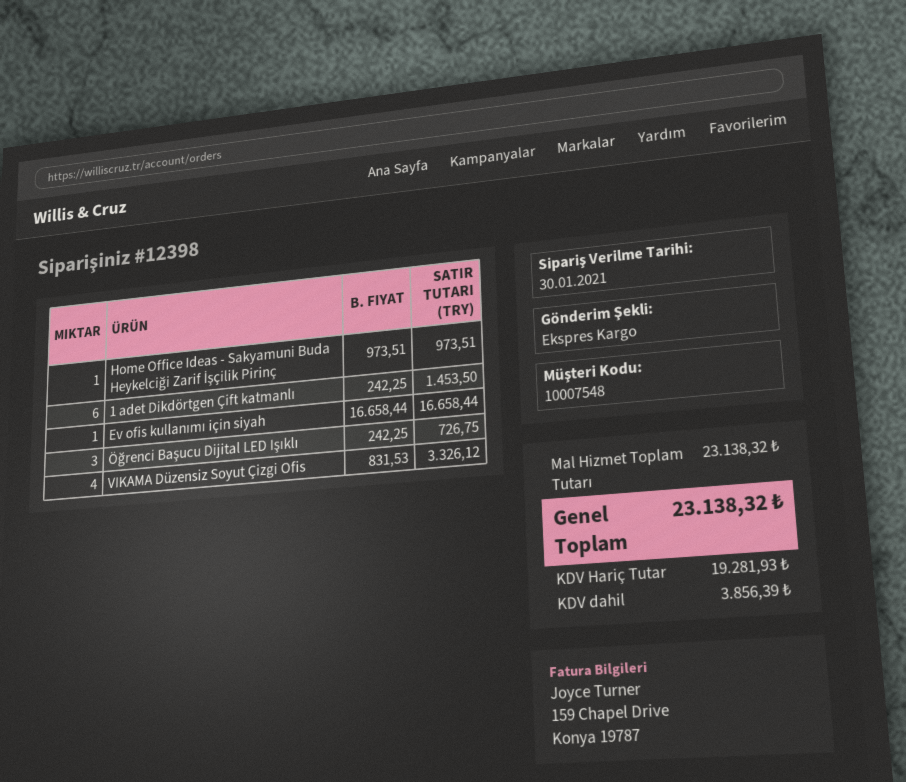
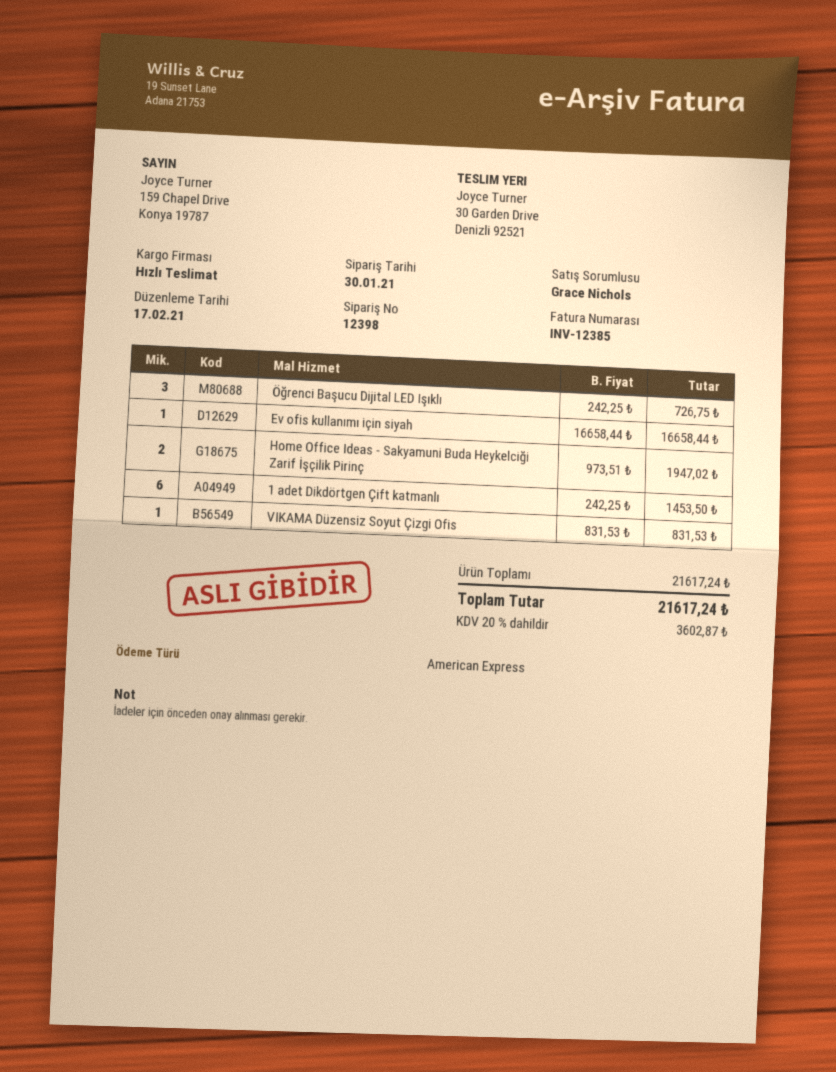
Home Office Ideas - Sakyamuni Buda Heykelciği Zarif İşçilik Pirinç: 1 x 973.51 = 973.51 -> 2 x 973.51 = 1947.02
VIKAMA Düzensiz Soyut Çizgi Ofis: 4 x 831.53 = 3326.12 -> 1 x 831.53 = 831.53
subtotal: 23138.32 -> 21617.24
tax: 3856.39 -> 3602.87
total: 23138.32 -> 21617.24

